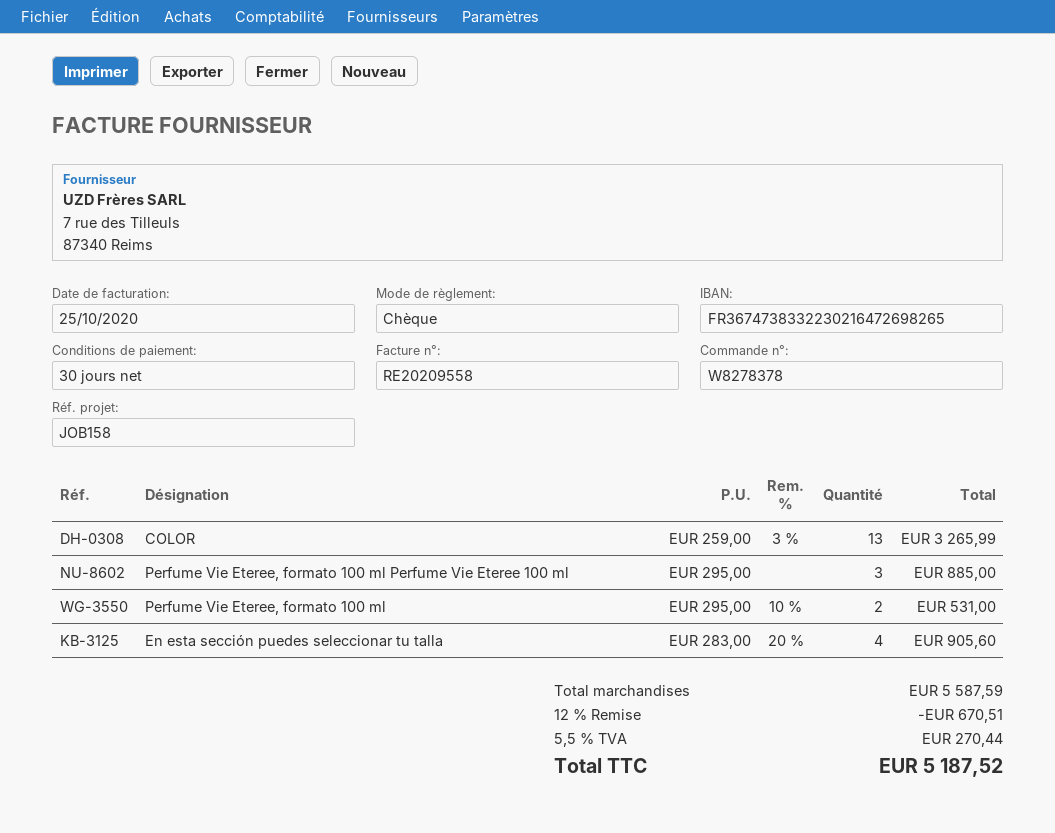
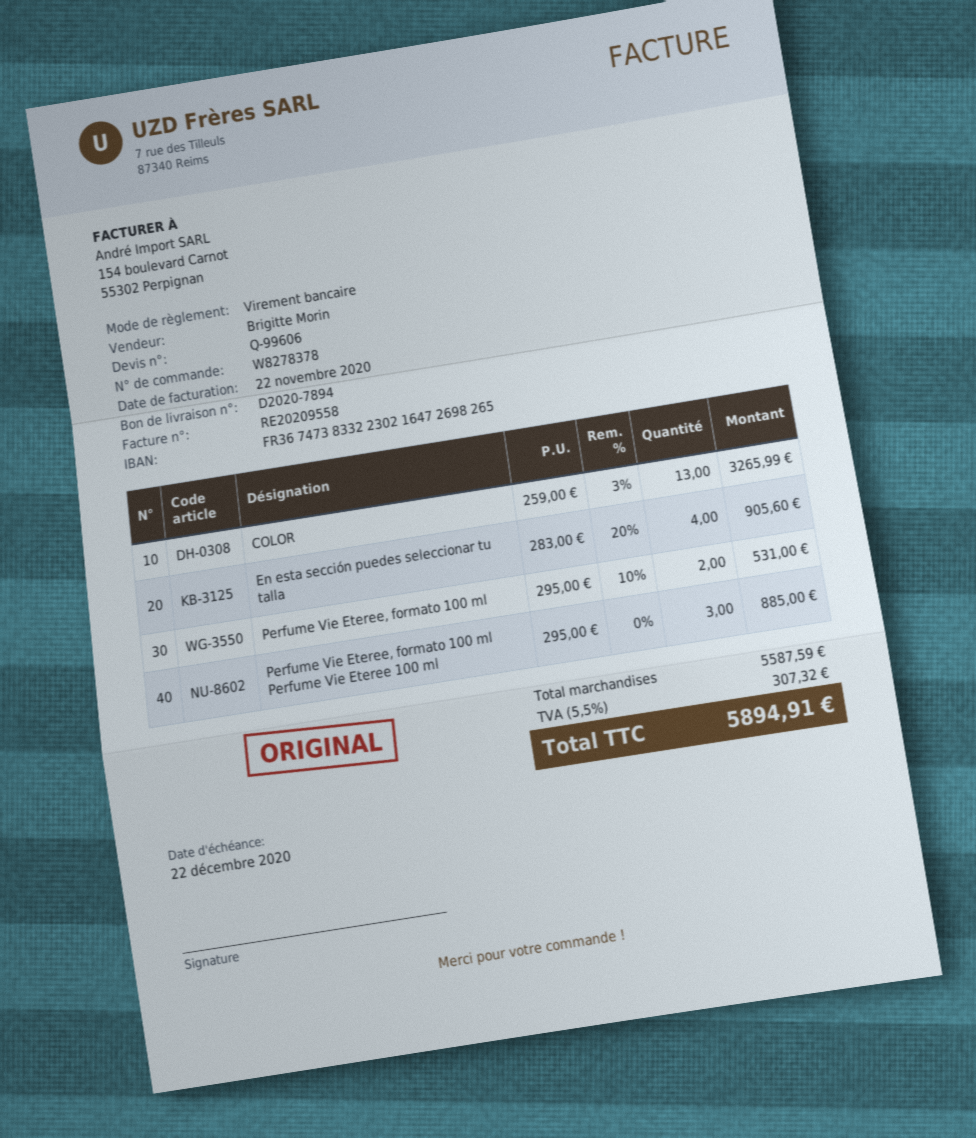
invoice date: 2020-10-25 -> 2020-11-22
payment method: cheque -> bank transfer
discount: 12% = 670.51 -> none
tax: 5.5% = 270.44 -> 5.5% = 307.32
total: 5187.52 -> 5894.91

